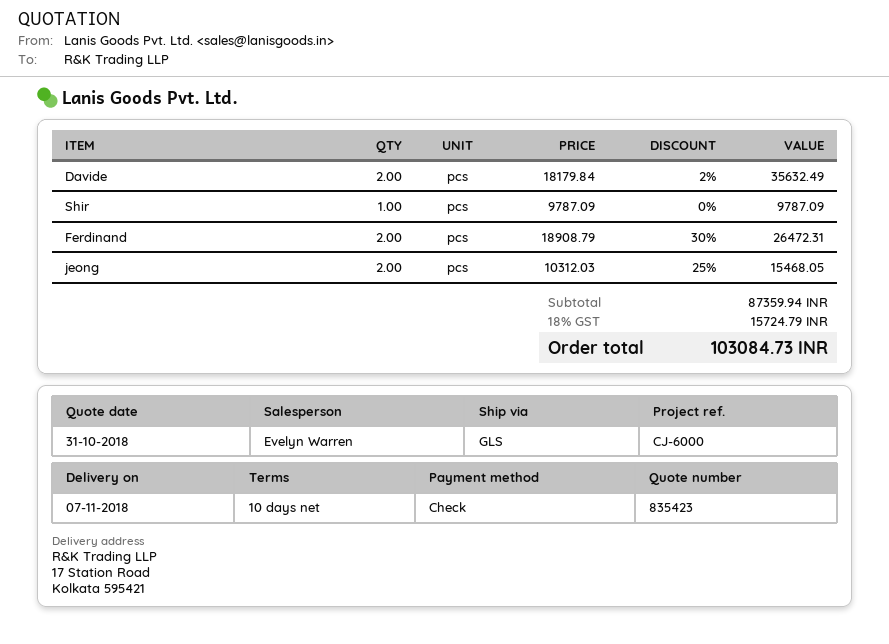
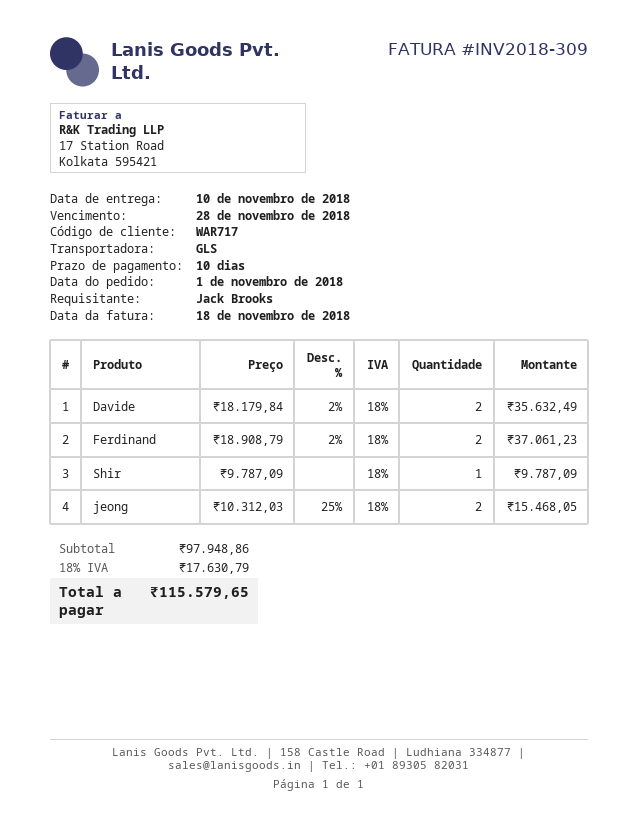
delivery date: 2018-11-07 -> 2018-11-10
Ferdinand: 2 x 18908.79 - 30% = 26472.31 -> 2 x 18908.79 - 2% = 37061.23
subtotal: 87359.94 -> 97948.86
tax: 18% = 15724.79 -> 18% = 17630.79
total: 103084.73 -> 115579.65

